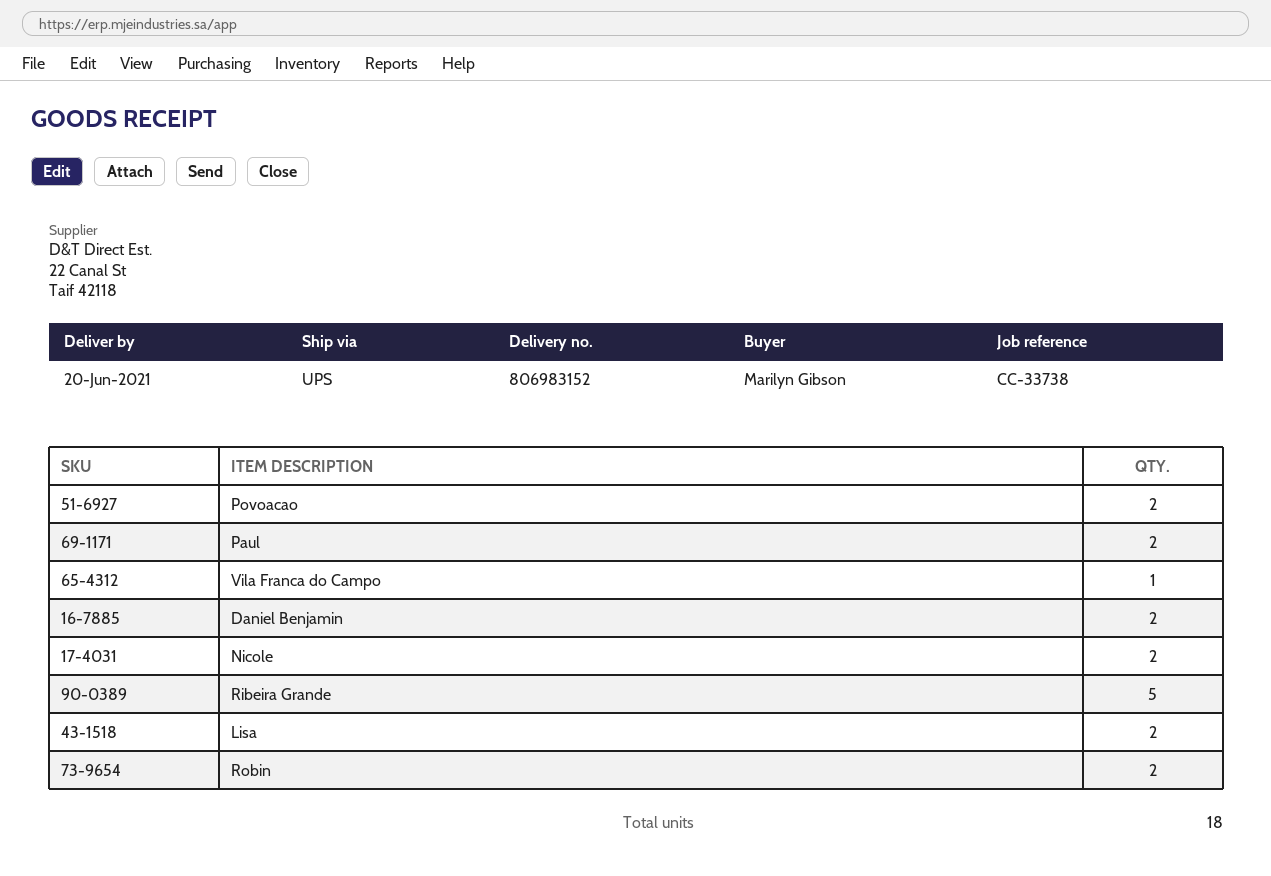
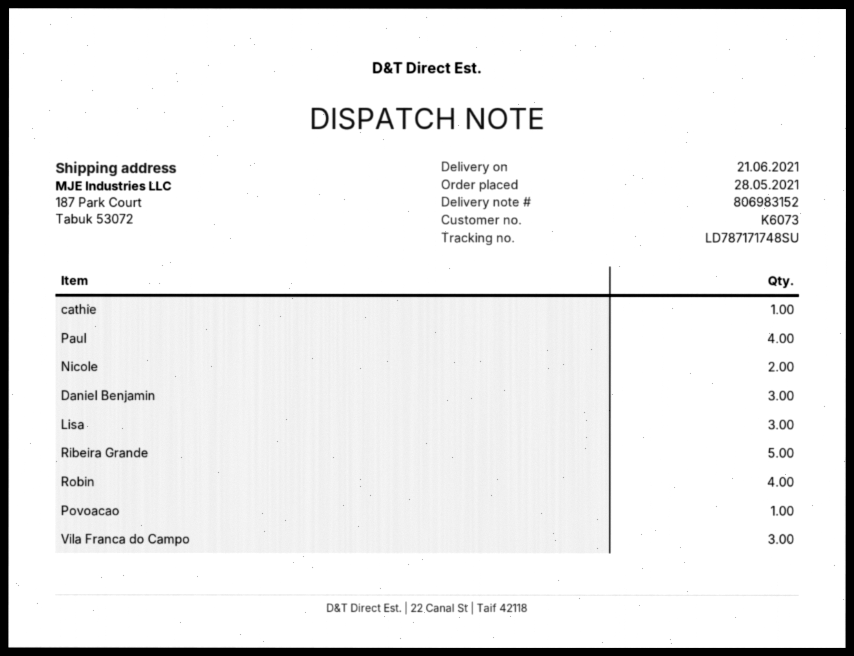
delivery date: 2021-06-20 -> 2021-06-21
Povoacao: 2 -> 1
Paul: 2 -> 4
Vila Franca do Campo: 1 -> 3
Daniel Benjamin: 2 -> 3
Lisa: 2 -> 3
Robin: 2 -> 4
cathie: none -> 1

